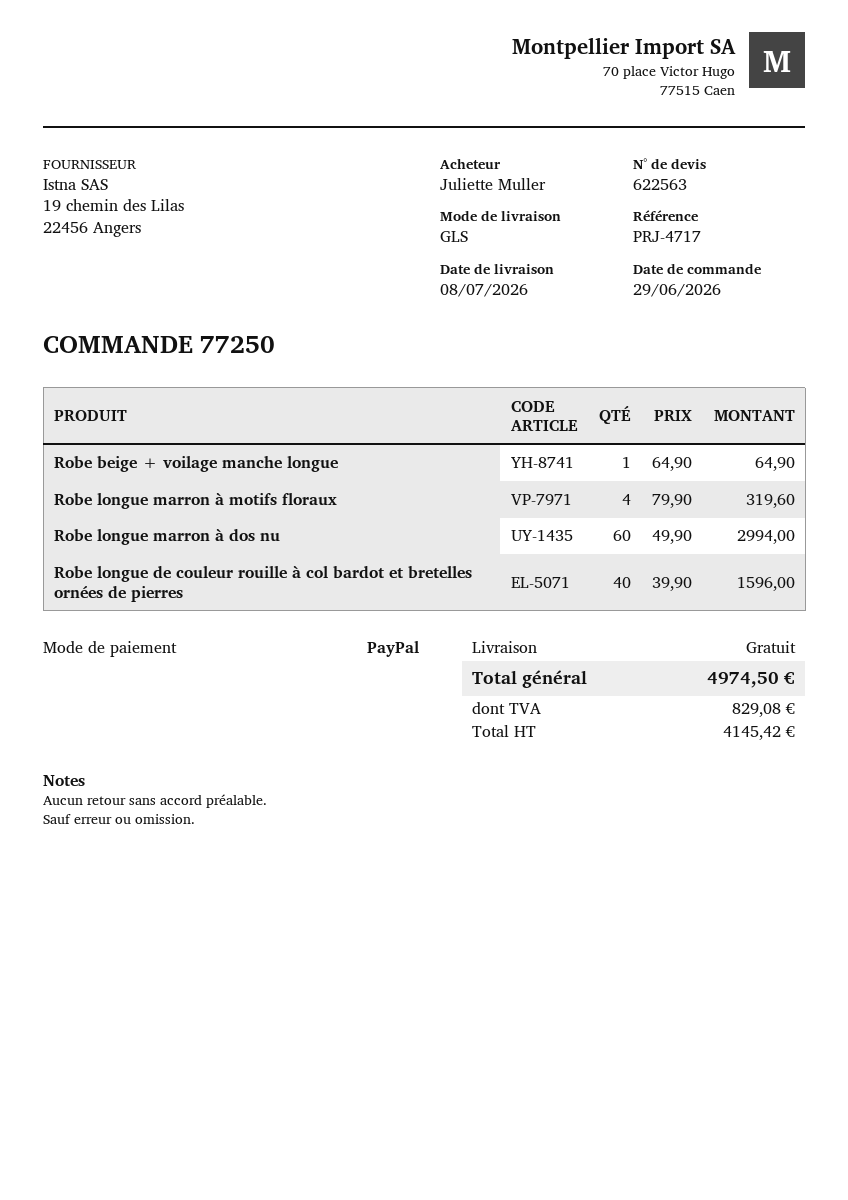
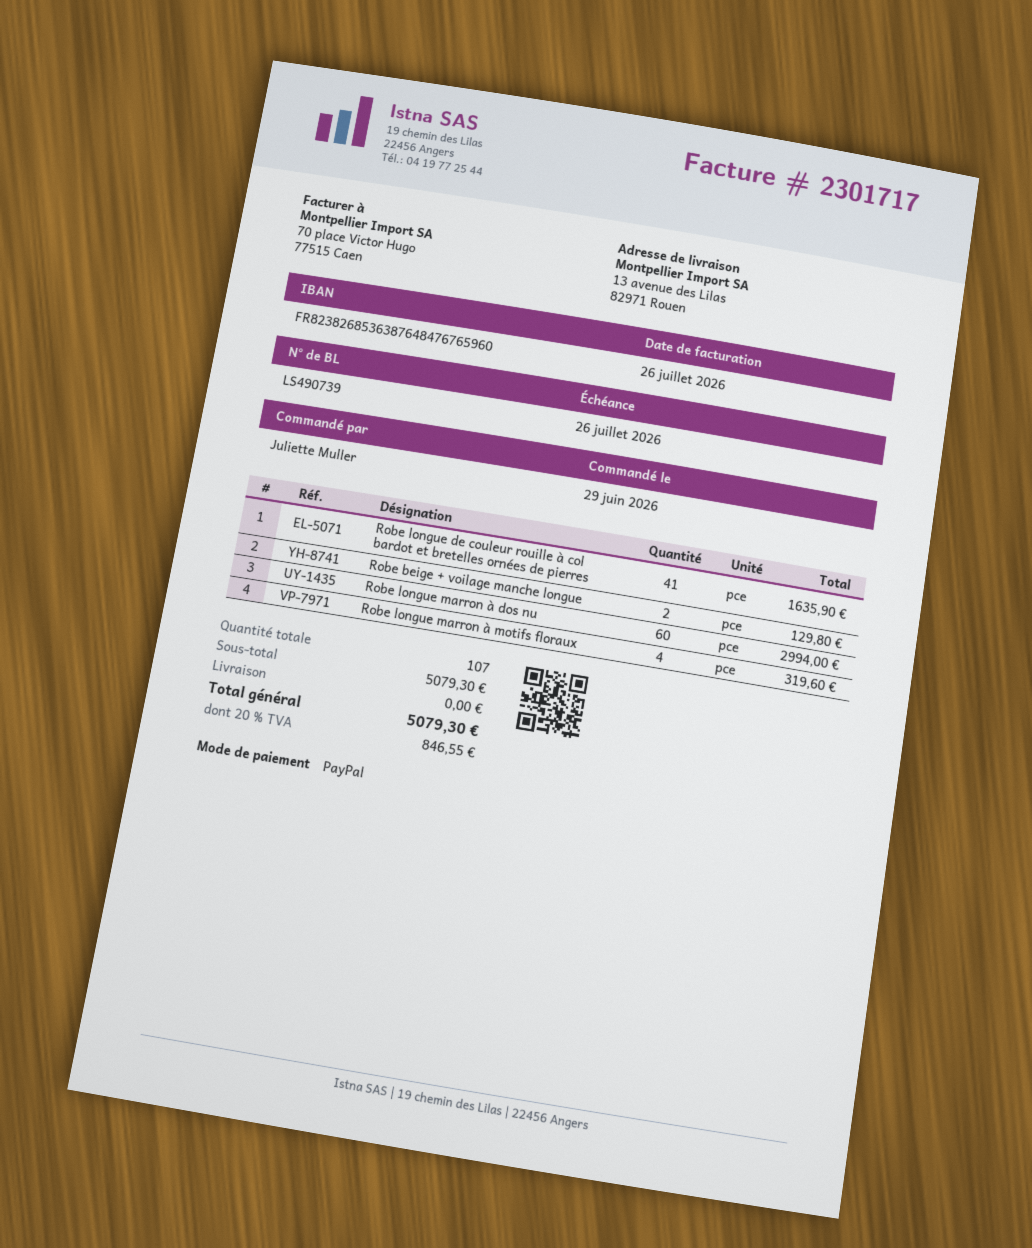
Robe beige + voilage manche longue: 1 for 64.90 -> 2 for 129.80
Robe longue de couleur rouille à col bardot et bretelles ornées de pierres: 40 for 1596.00 -> 41 for 1635.90
tax: 829.08 -> 846.55
total: 4974.50 -> 5079.30

